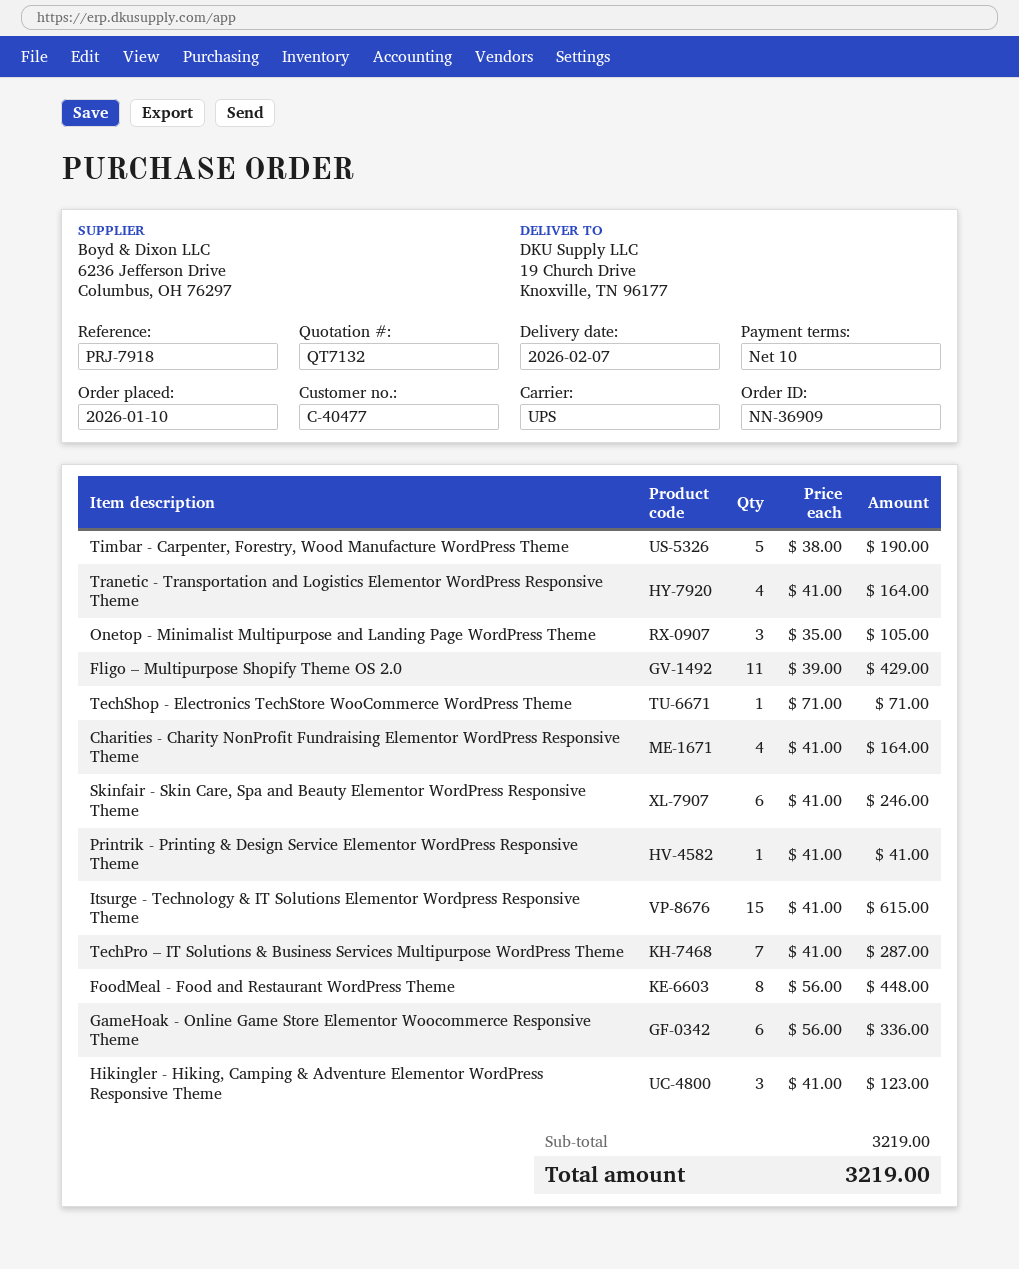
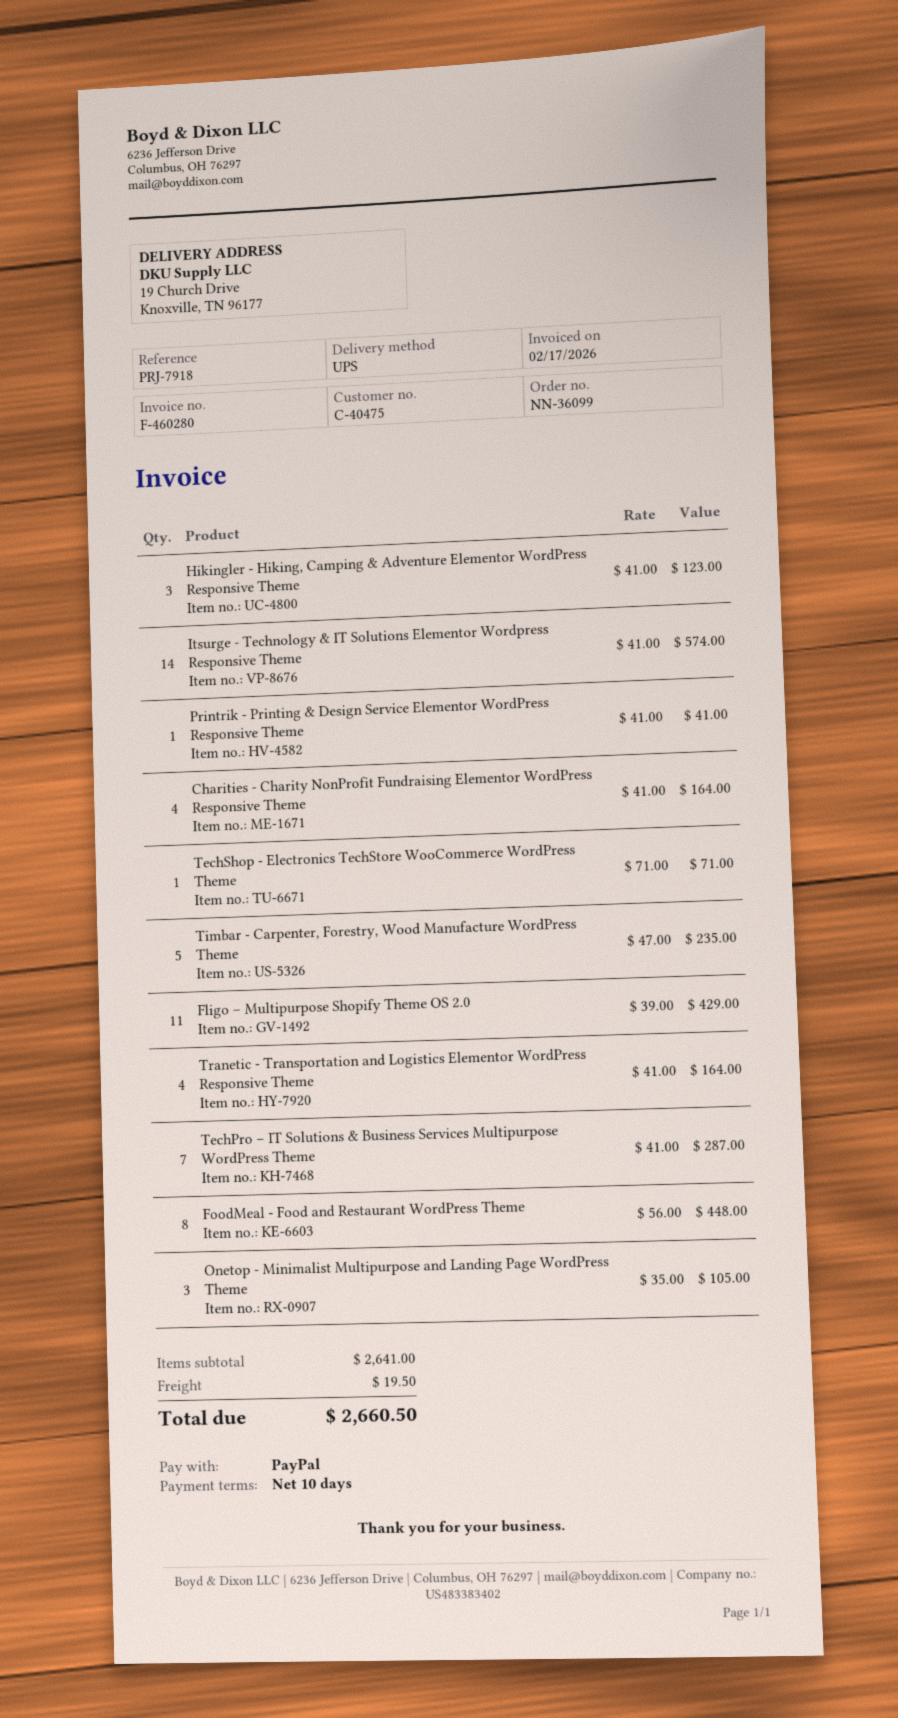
order number: NN-36909 -> NN-36099
customer number: C-40477 -> C-40475
Timbar - Carpenter, Forestry, Wood Manufacture WordPress Theme: 5 x 38.00 = 190.00 -> 5 x 47.00 = 235.00
Skinfair - Skin Care, Spa and Beauty Elementor WordPress Responsive Theme: 6 x 41.00 = 246.00 -> none
Itsurge - Technology & IT Solutions Elementor Wordpress Responsive Theme: 15 x 41.00 = 615.00 -> 14 x 41.00 = 574.00
GameHoak - Online Game Store Elementor Woocommerce Responsive Theme: 6 x 56.00 = 336.00 -> none
subtotal: 3219.00 -> 2641.00
shipping: none -> 19.50
total: 3219.00 -> 2660.50

